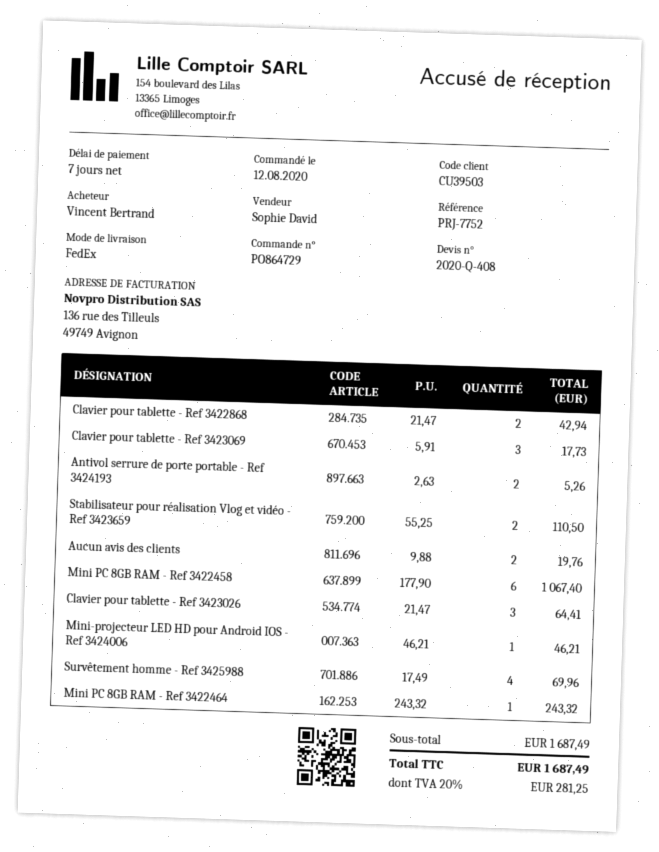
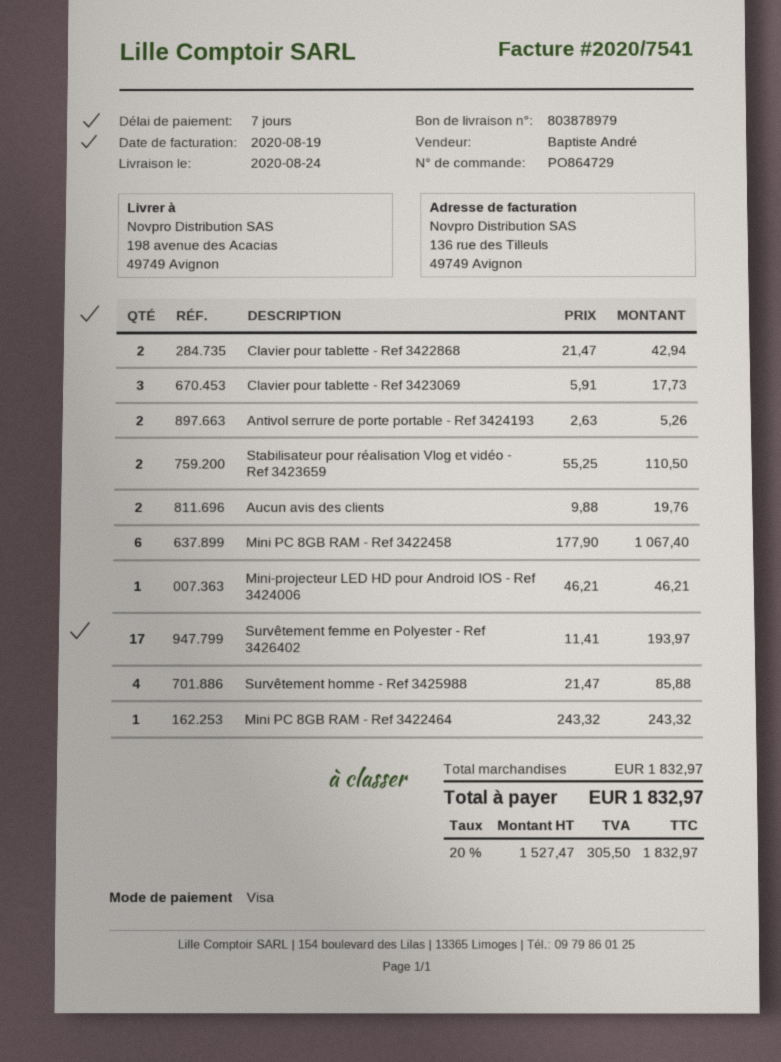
sales rep: Sophie David -> Baptiste André
Clavier pour tablette - Ref 3423026: 3 x 21.47 = 64.41 -> none
Survêtement homme - Ref 3425988: 4 x 17.49 = 69.96 -> 4 x 21.47 = 85.88
Survêtement femme en Polyester - Ref 3426402: none -> 17 x 11.41 = 193.97
subtotal: 1687.49 -> 1832.97
tax: 20% = 281.25 -> 20% = 305.50
total: 1687.49 -> 1832.97

